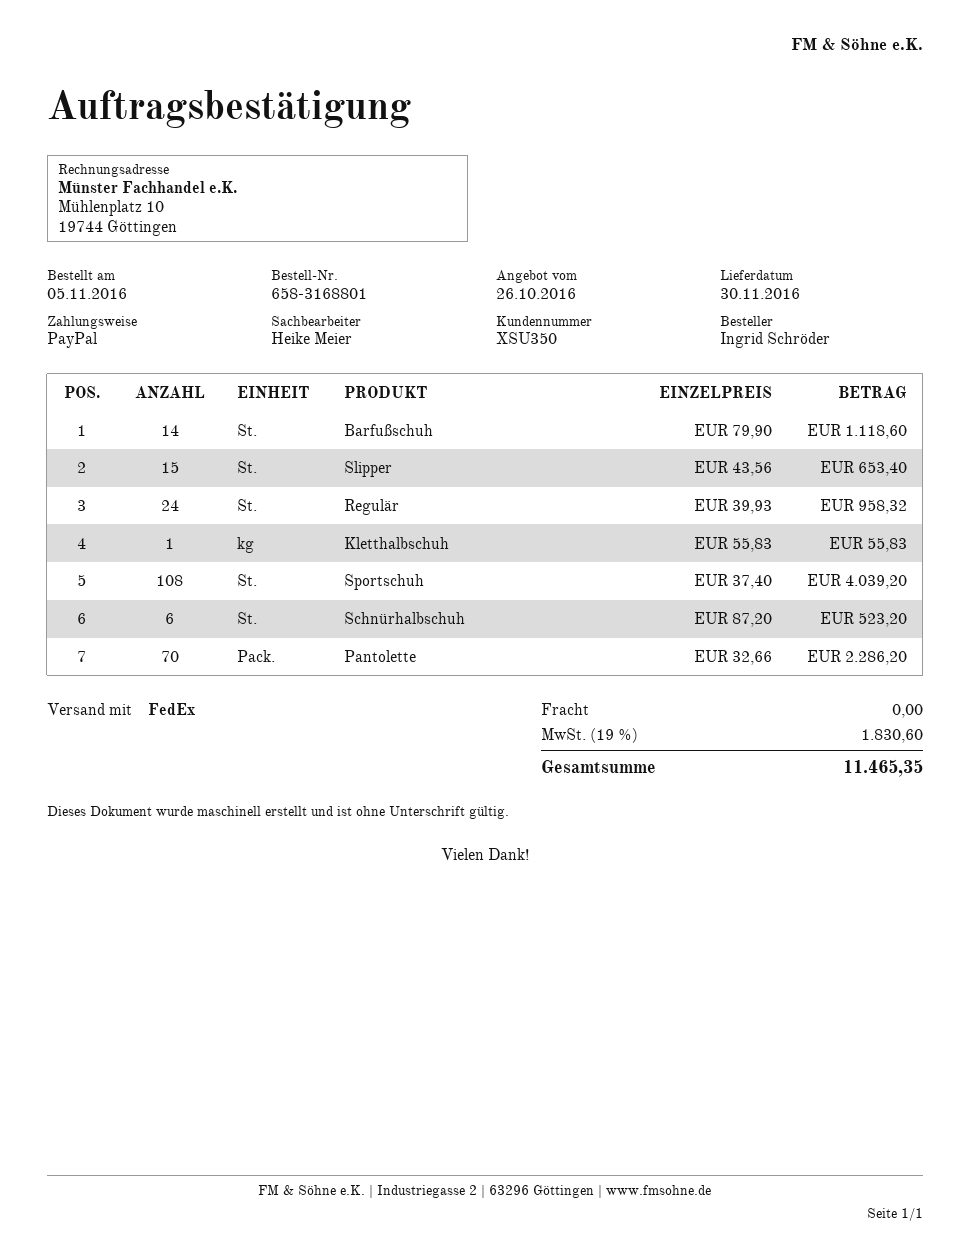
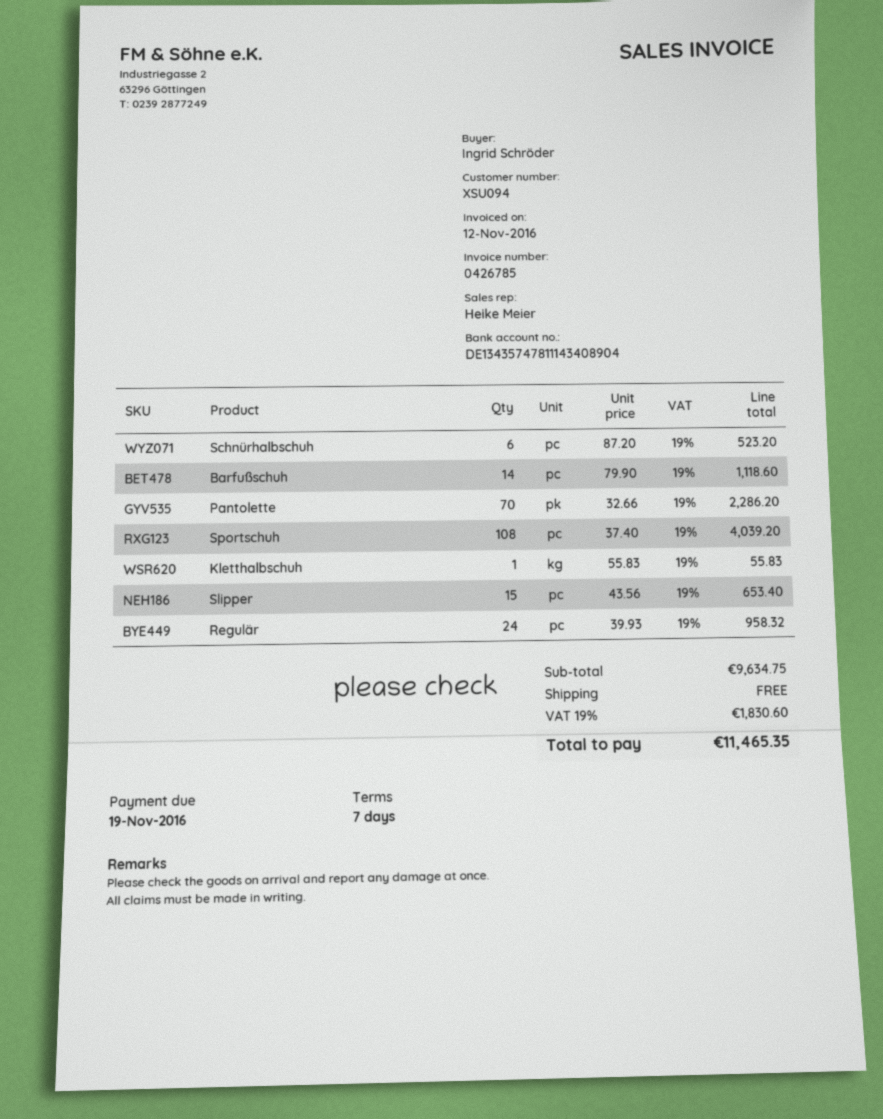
customer number: XSU350 -> XSU094

